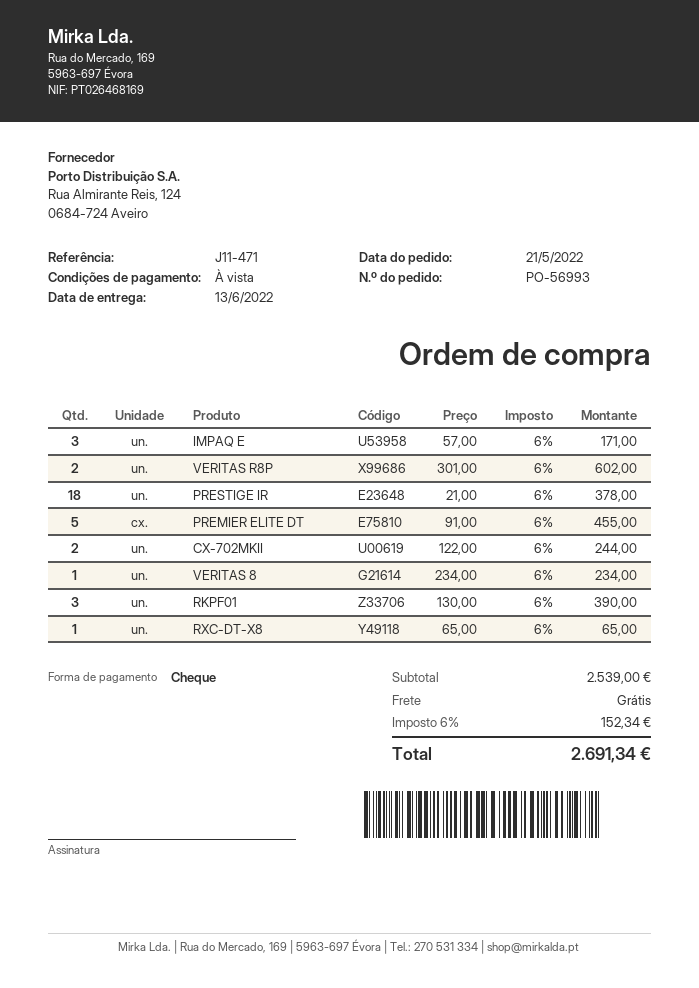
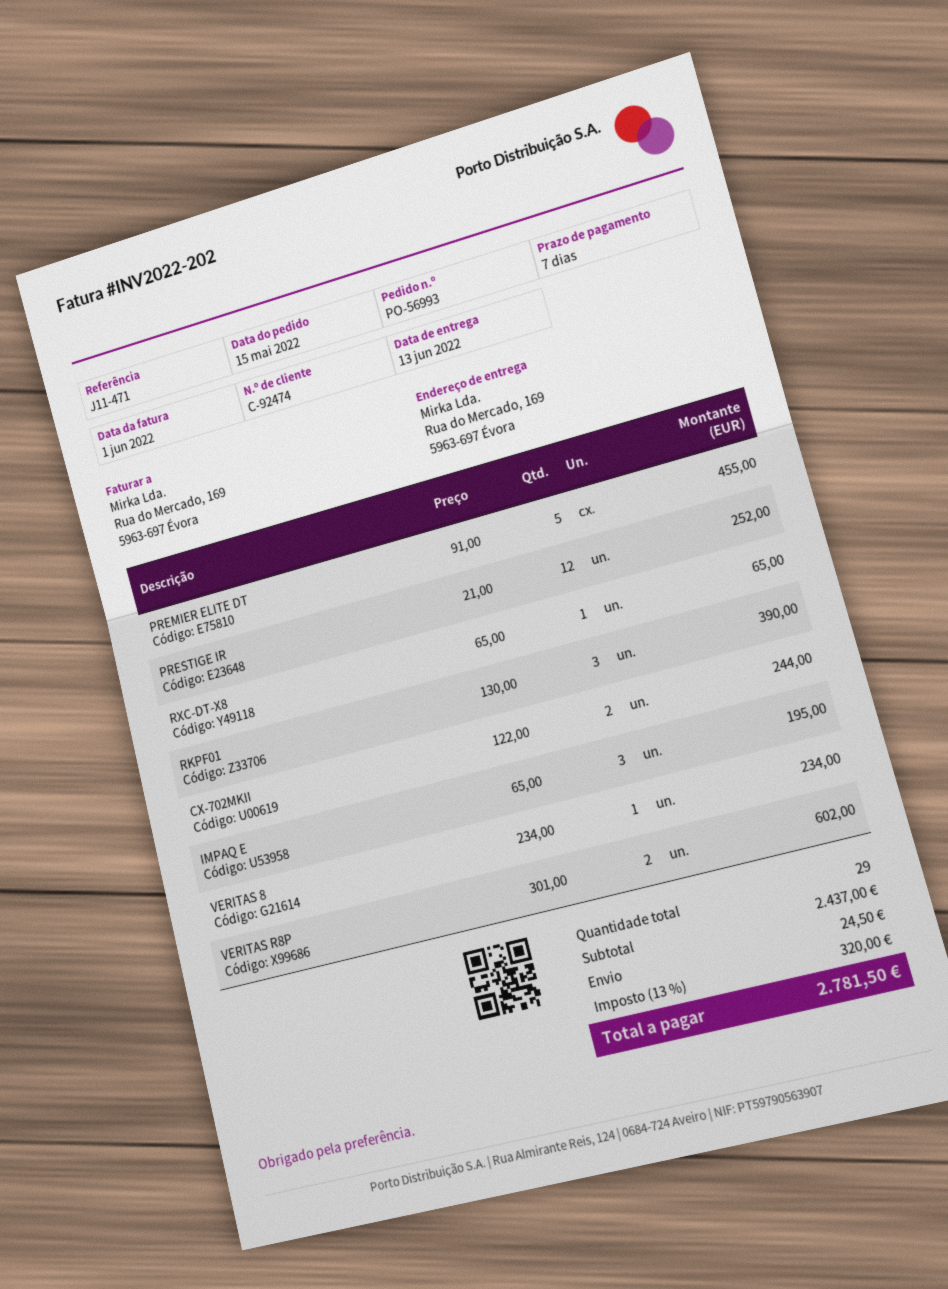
order date: 2022-05-21 -> 2022-05-15
payment terms: on receipt -> 7 days
IMPAQ E: 3 x 57.00 = 171.00 -> 3 x 65.00 = 195.00
PRESTIGE IR: 18 x 21.00 = 378.00 -> 12 x 21.00 = 252.00
subtotal: 2539.00 -> 2437.00
shipping: 0.00 -> 24.50
tax: 6% = 152.34 -> 13% = 320.00
total: 2691.34 -> 2781.50

